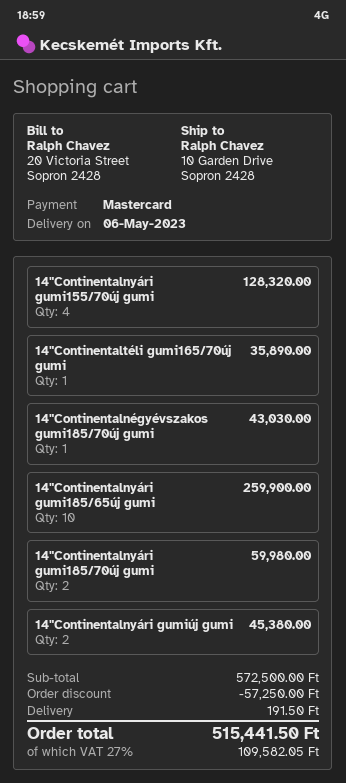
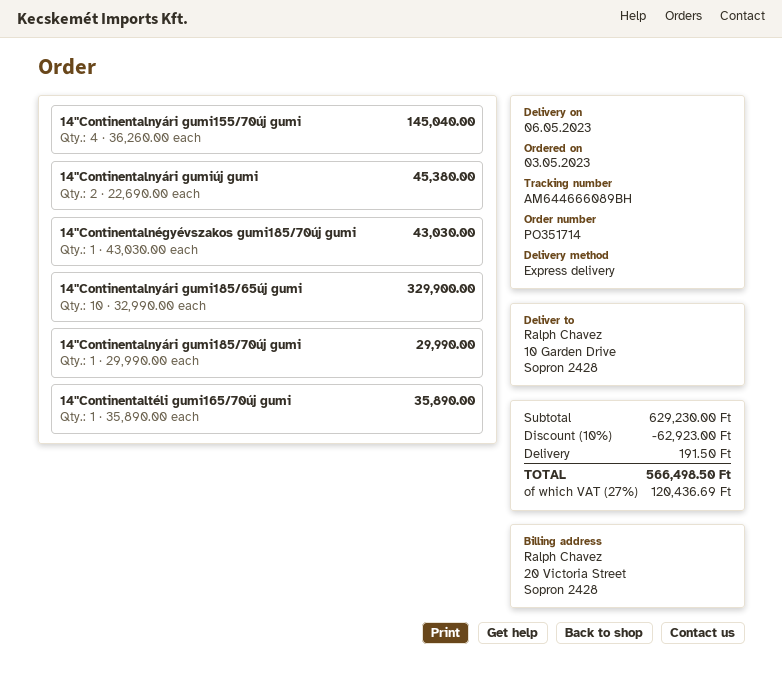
14"Continentalnyári gumi155/70új gumi: 4 for 128320.00 -> 4 for 145040.00
14"Continentalnyári gumi185/65új gumi: 10 for 259900.00 -> 10 for 329900.00
14"Continentalnyári gumi185/70új gumi: 2 for 59980.00 -> 1 for 29990.00
subtotal: 572500.00 -> 629230.00
discount: 57250.00 -> 62923.00
tax: 27% = 109582.05 -> 27% = 120436.69
total: 515441.50 -> 566498.50

